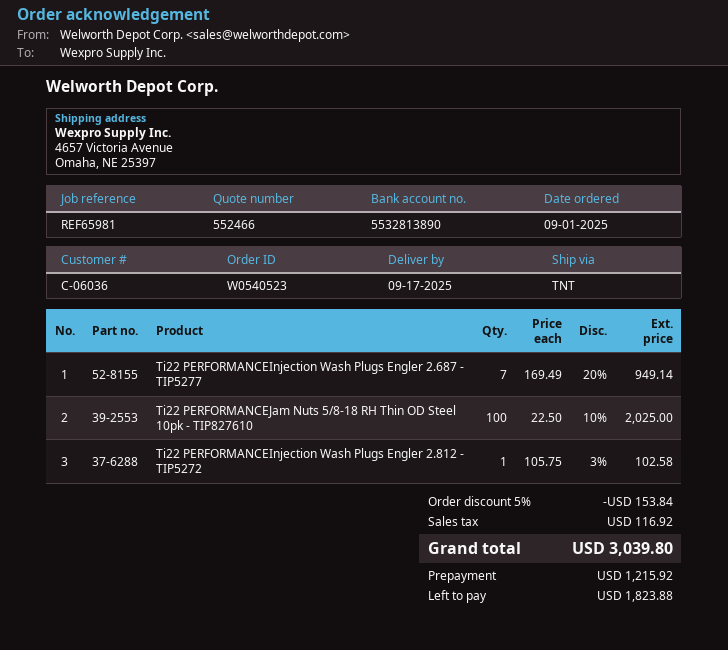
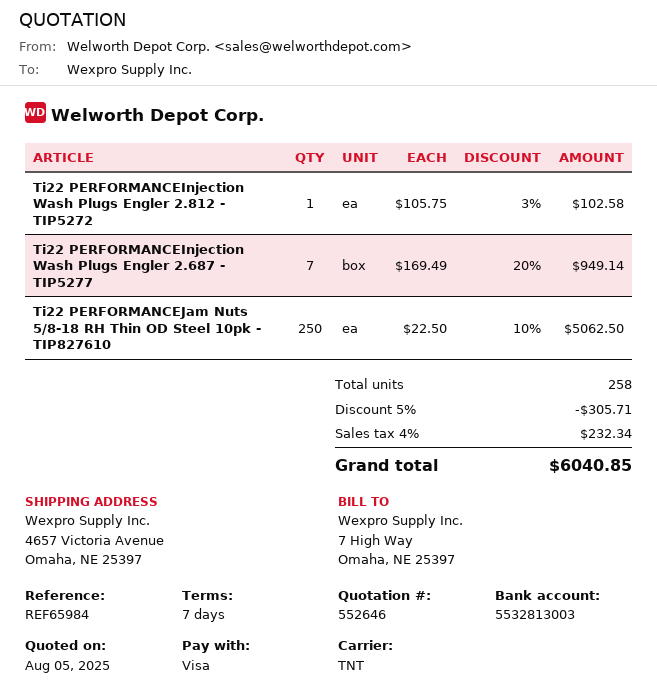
quote number: 552466 -> 552646
reference: REF65981 -> REF65984
bank account: 5532813890 -> 5532813003
Ti22 PERFORMANCEJam Nuts 5/8-18 RH Thin OD Steel 10pk - TIP827610: 100 x 22.50 - 10% = 2025.00 -> 250 x 22.50 - 10% = 5062.50
discount: 5% = 153.84 -> 5% = 305.71
tax: 116.92 -> 232.34
total: 3039.80 -> 6040.85

